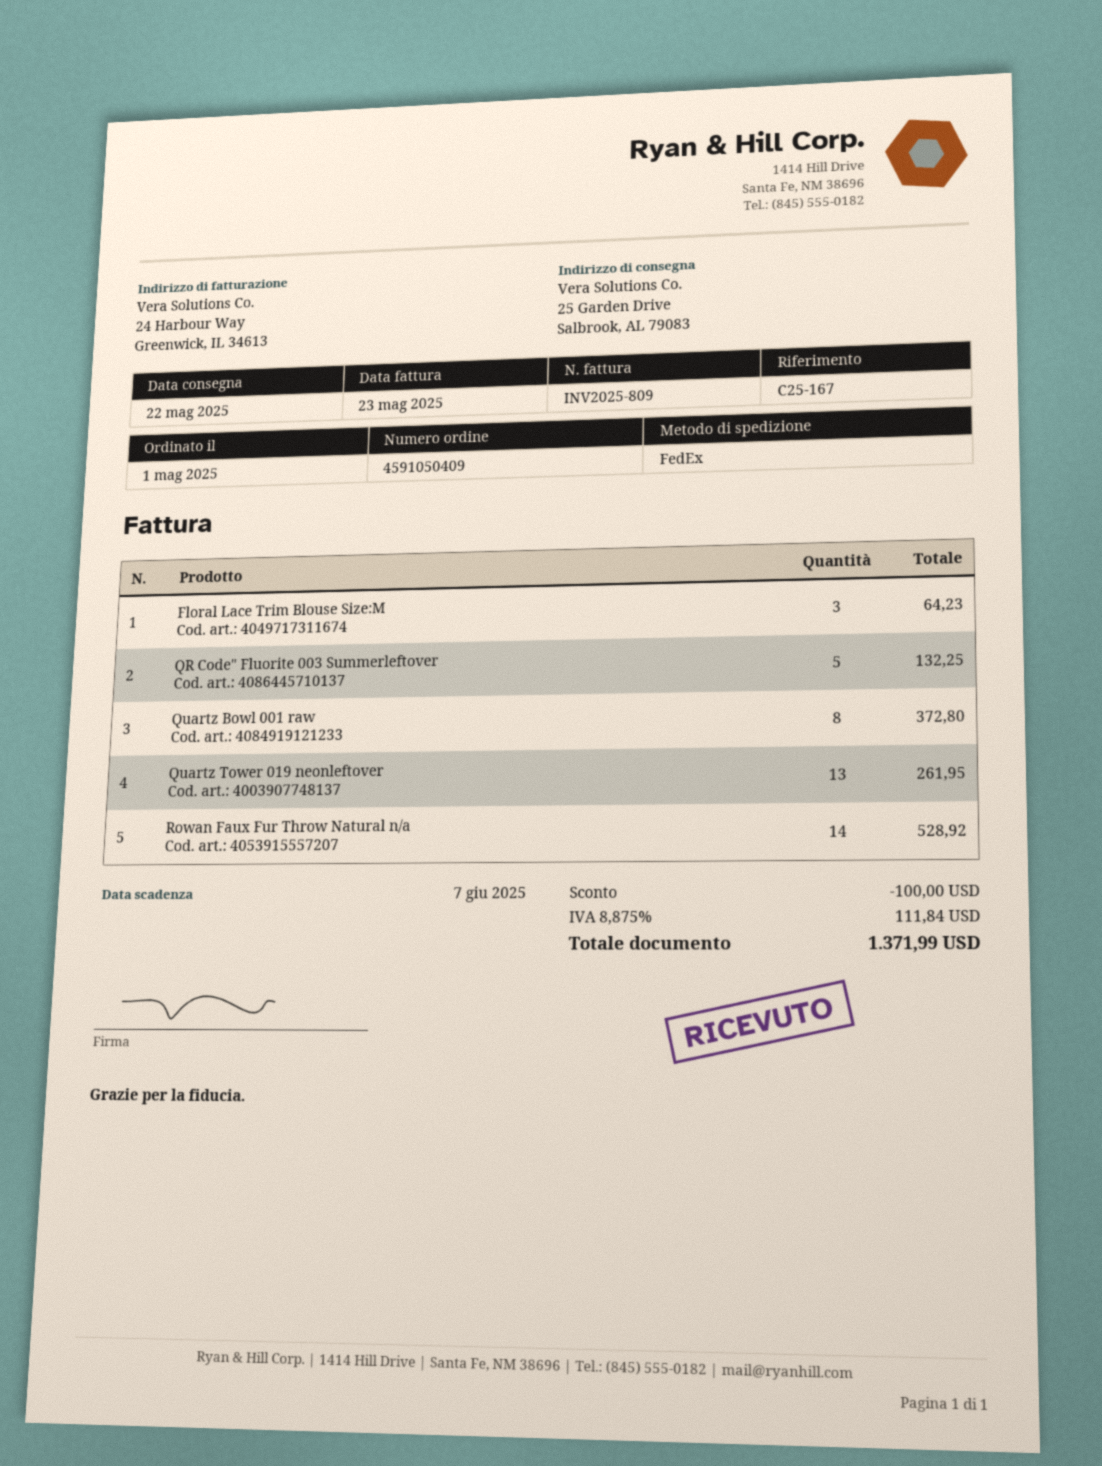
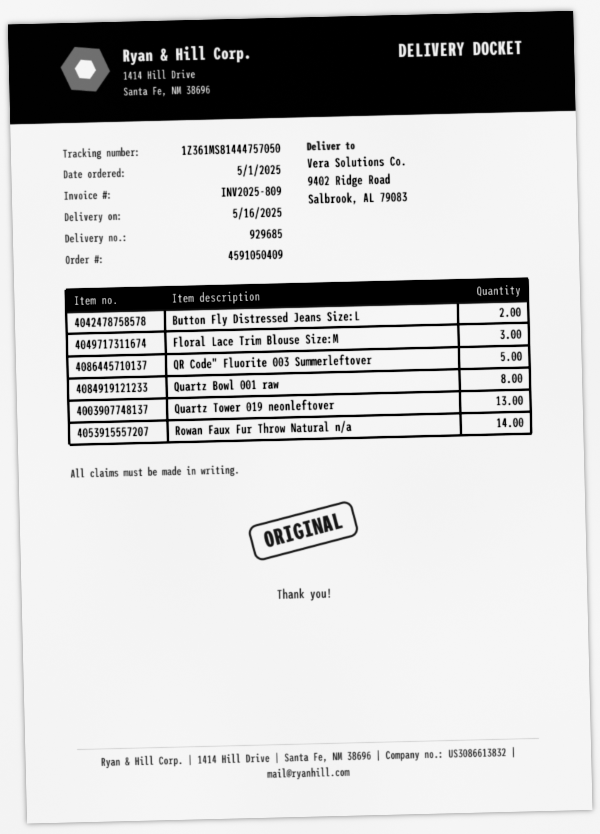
delivery date: 2025-05-22 -> 2025-05-16
ship to: 25 Garden Drive, Salbrook, AL 79083 -> 9402 Ridge Road, Salbrook, AL 79083
Button Fly Distressed Jeans Size:L: none -> 2

